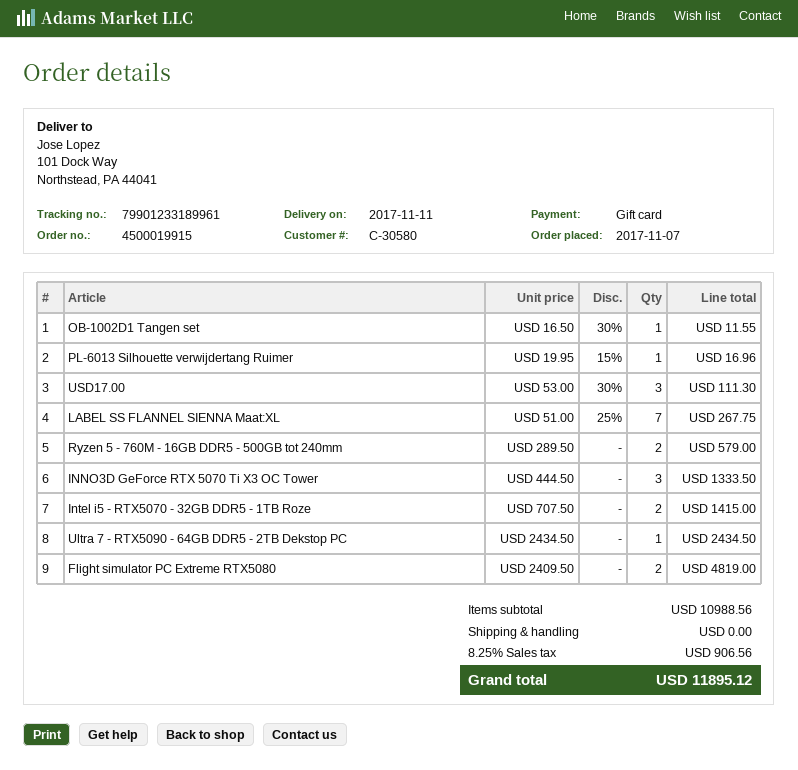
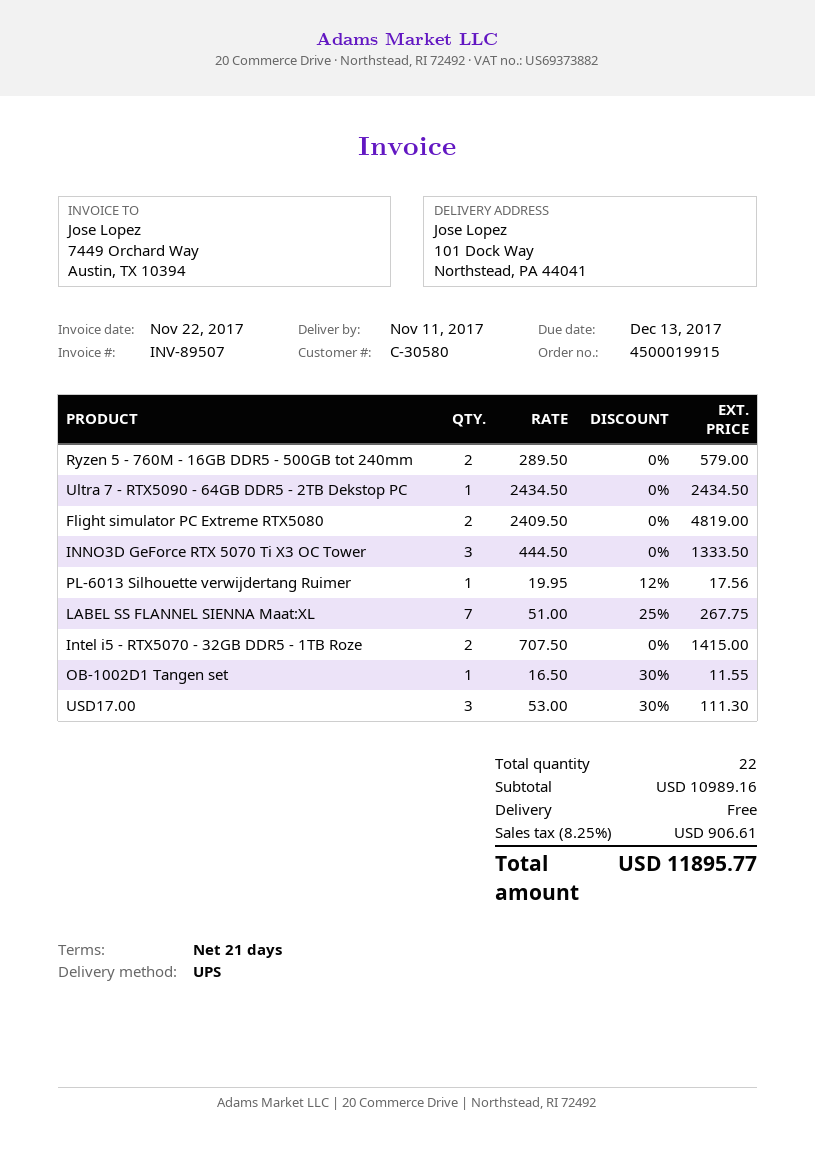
PL-6013 Silhouette verwijdertang Ruimer: 1 x 19.95 - 15% = 16.96 -> 1 x 19.95 - 12% = 17.56
subtotal: 10988.56 -> 10989.16
tax: 8.25% = 906.56 -> 8.25% = 906.61
total: 11895.12 -> 11895.77

